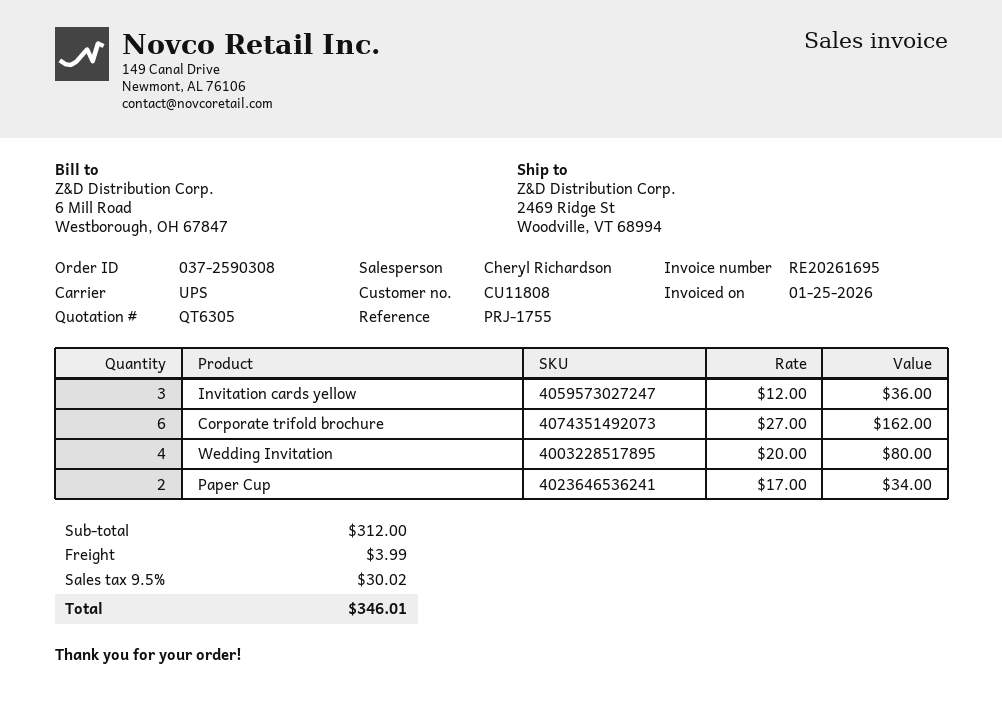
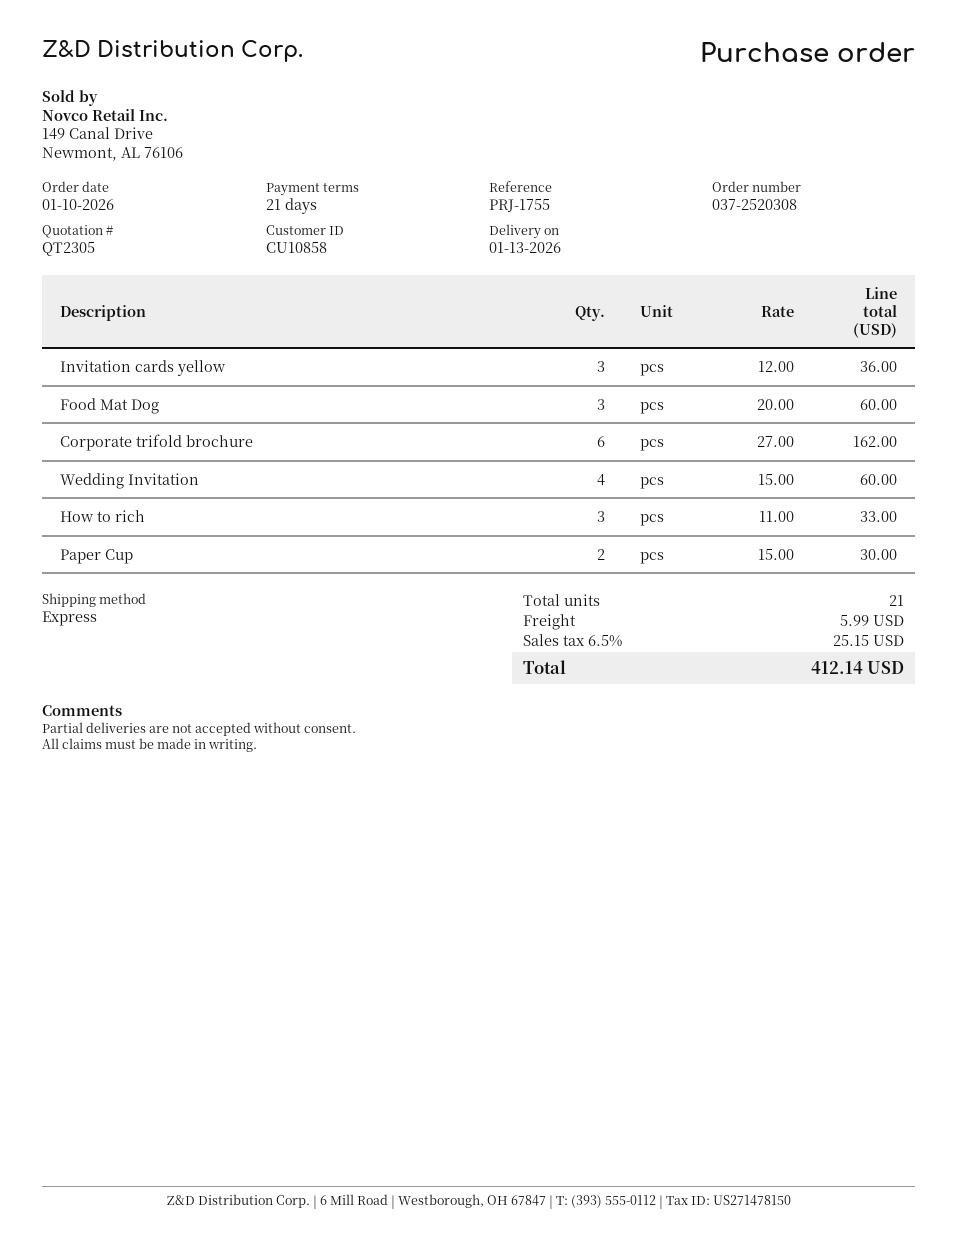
quote number: QT6305 -> QT2305
order number: 037-2590308 -> 037-2520308
customer number: CU11808 -> CU10858
shipping method: UPS -> express
Wedding Invitation: 4 x 20.00 = 80.00 -> 4 x 15.00 = 60.00
Paper Cup: 2 x 17.00 = 34.00 -> 2 x 15.00 = 30.00
Food Mat Dog: none -> 3 x 20.00 = 60.00
How to rich: none -> 3 x 11.00 = 33.00
shipping: 3.99 -> 5.99
tax: 9.5% = 30.02 -> 6.5% = 25.15
total: 346.01 -> 412.14

